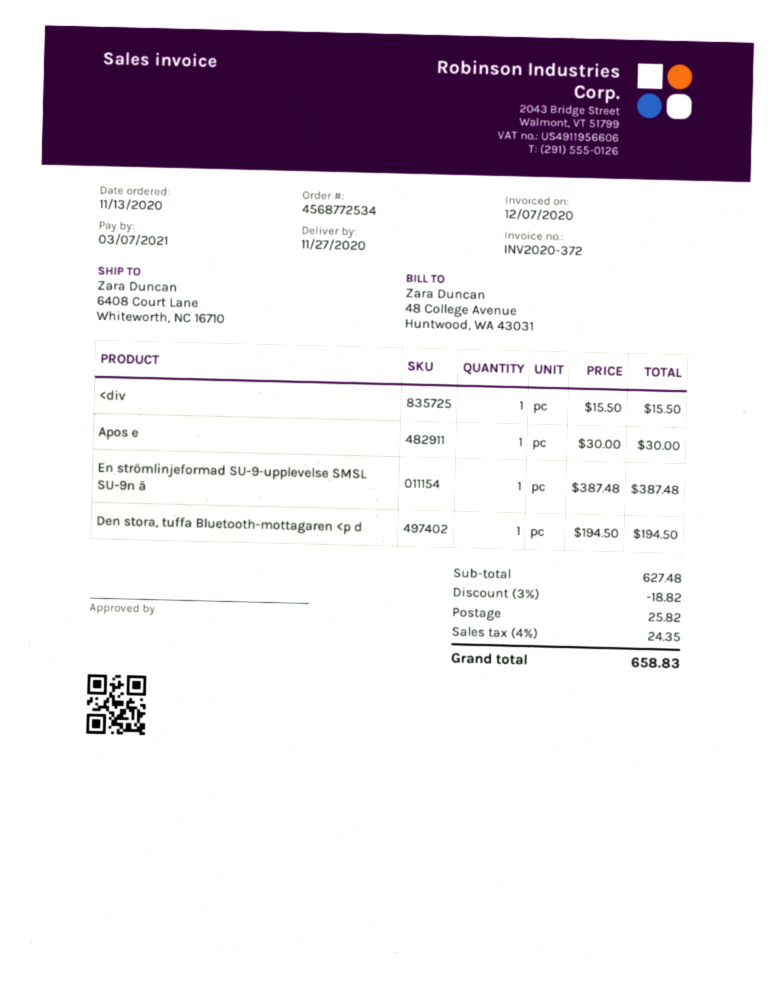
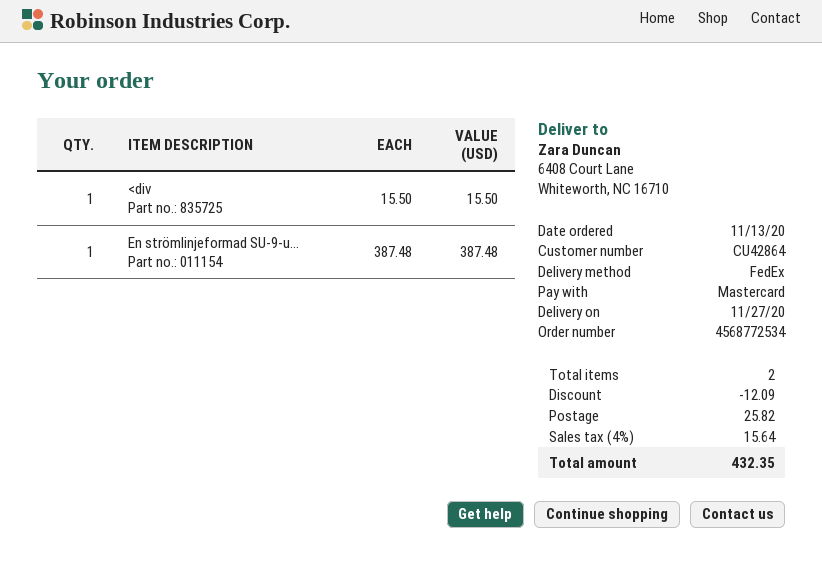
Apos e: 1 x 30.00 = 30.00 -> none
Den stora, tuffa Bluetooth-mottagaren <p d: 1 x 194.50 = 194.50 -> none
discount: 18.82 -> 12.09
tax: 4% = 24.35 -> 4% = 15.64
total: 658.83 -> 432.35

